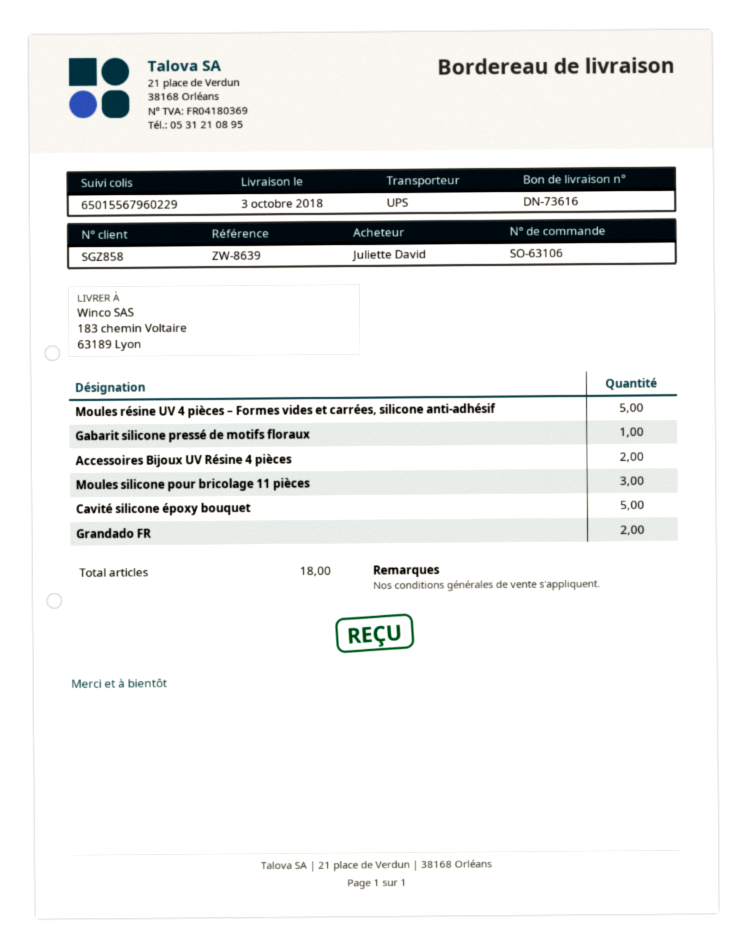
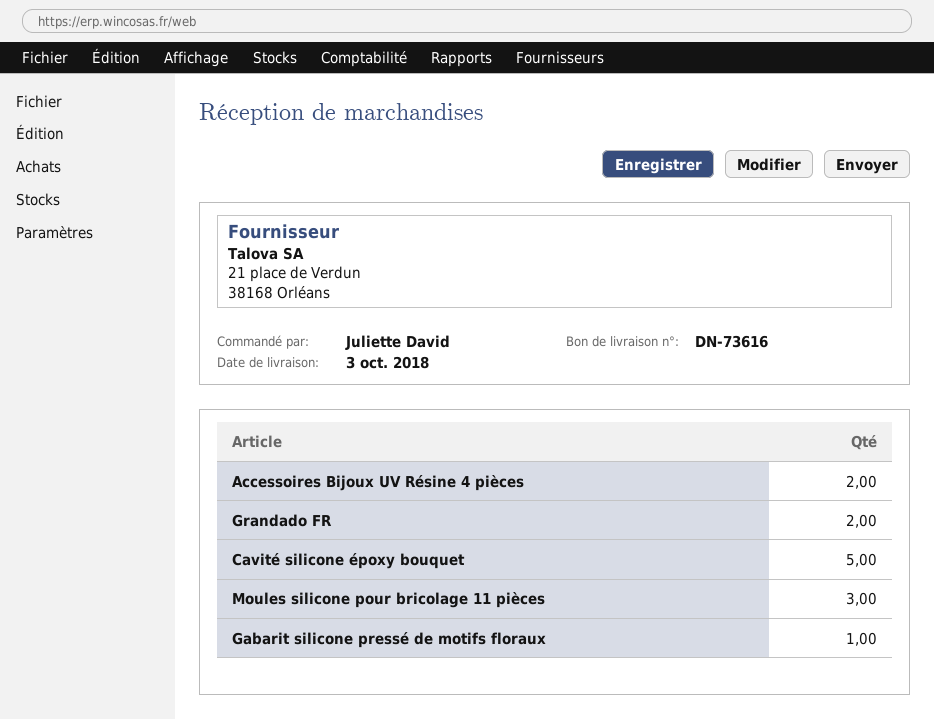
Moules résine UV 4 pièces – Formes vides et carrées, silicone anti‑adhésif: 5 -> none

